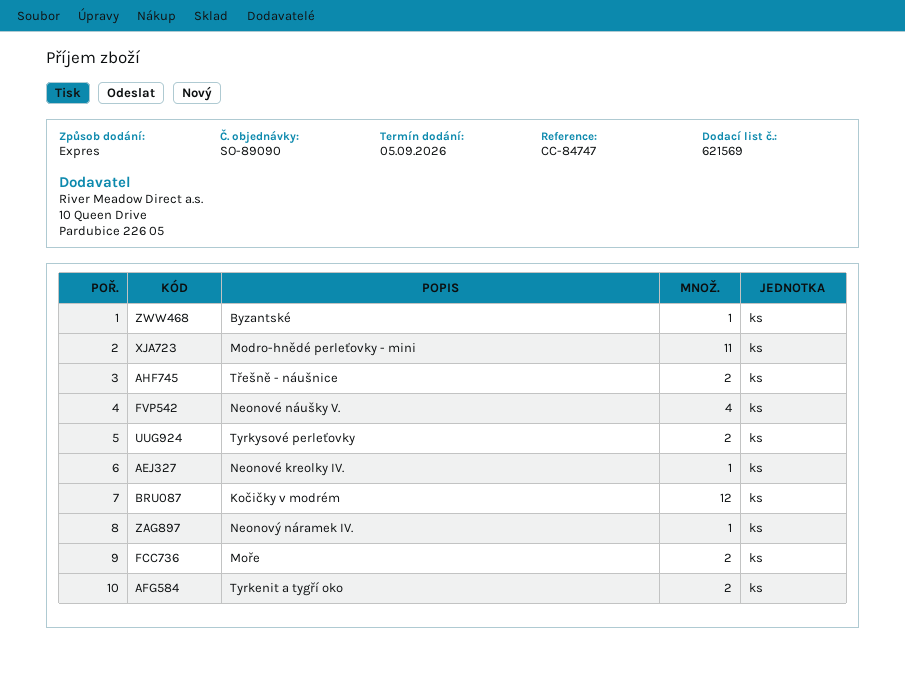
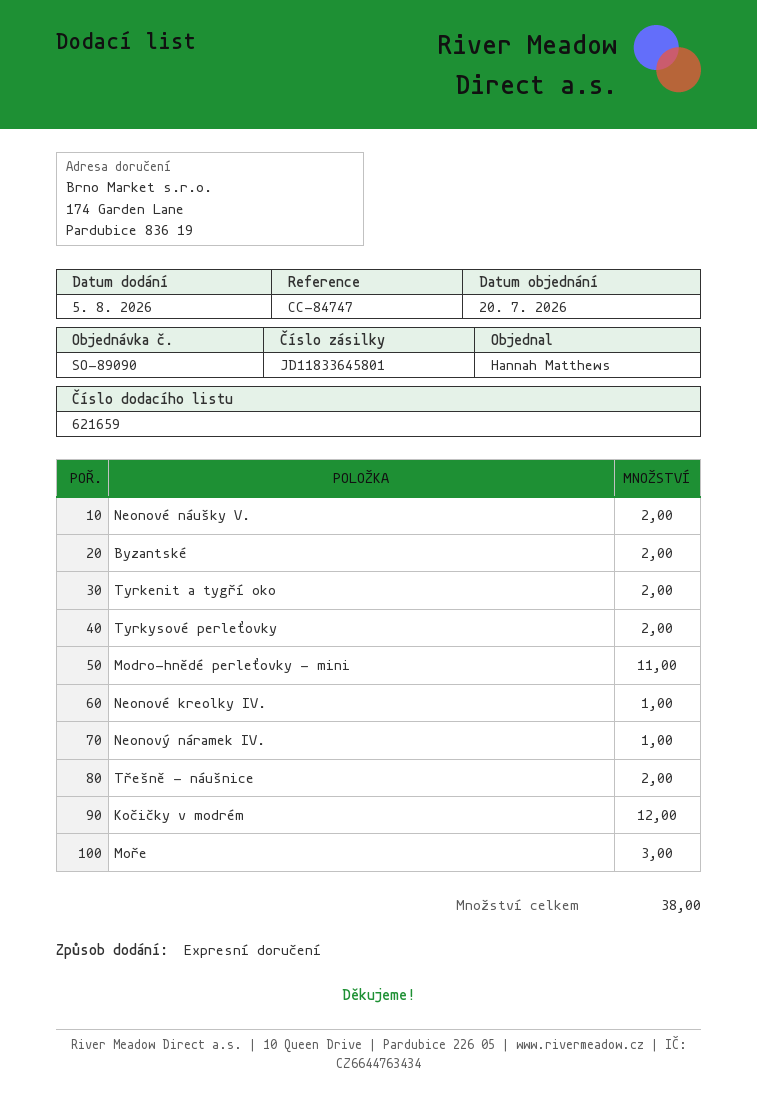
delivery note number: 621569 -> 621659
delivery date: 2026-09-05 -> 2026-08-05
Byzantské: 1 -> 2
Neonové náušky V.: 4 -> 2
Moře: 2 -> 3

